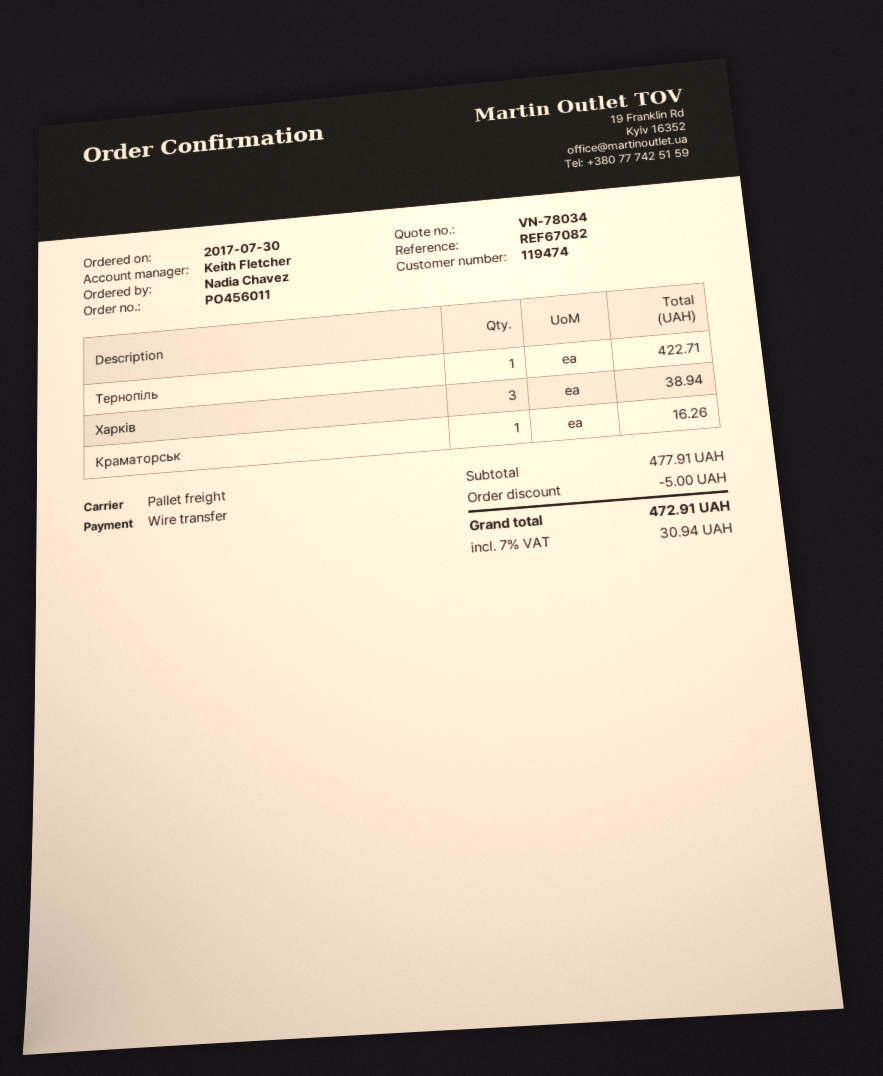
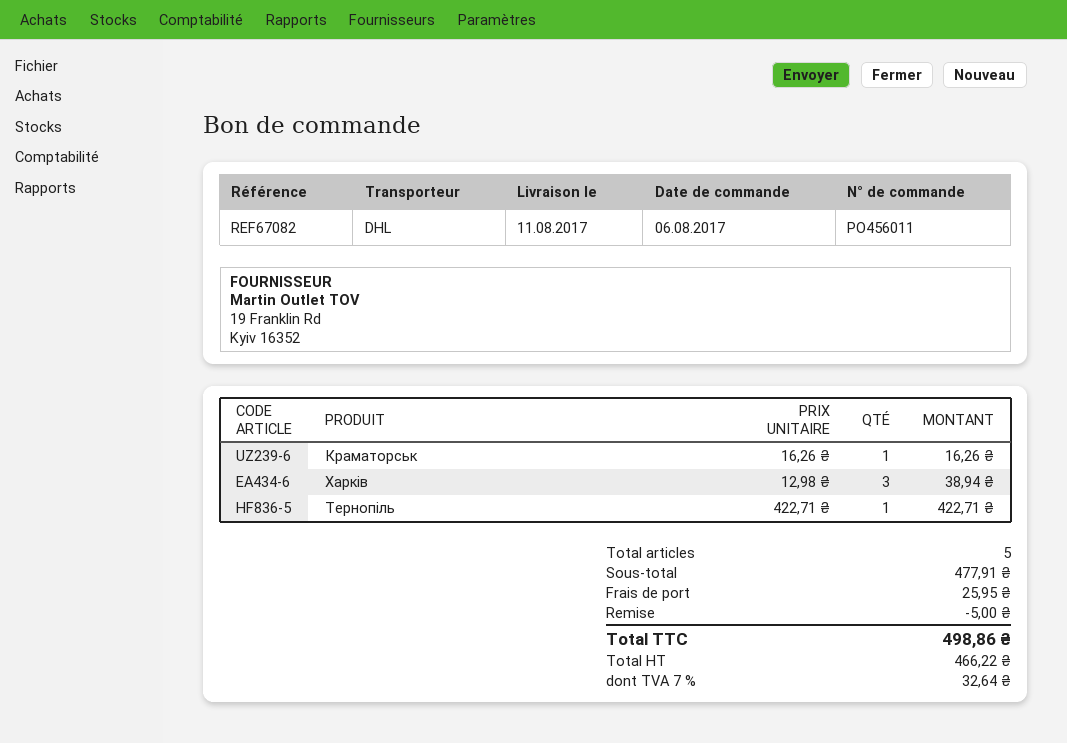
order date: 2017-07-30 -> 2017-08-06
shipping method: pallet freight -> DHL
shipping: none -> 25.95
tax: 7% = 30.94 -> 7% = 32.64
total: 472.91 -> 498.86

